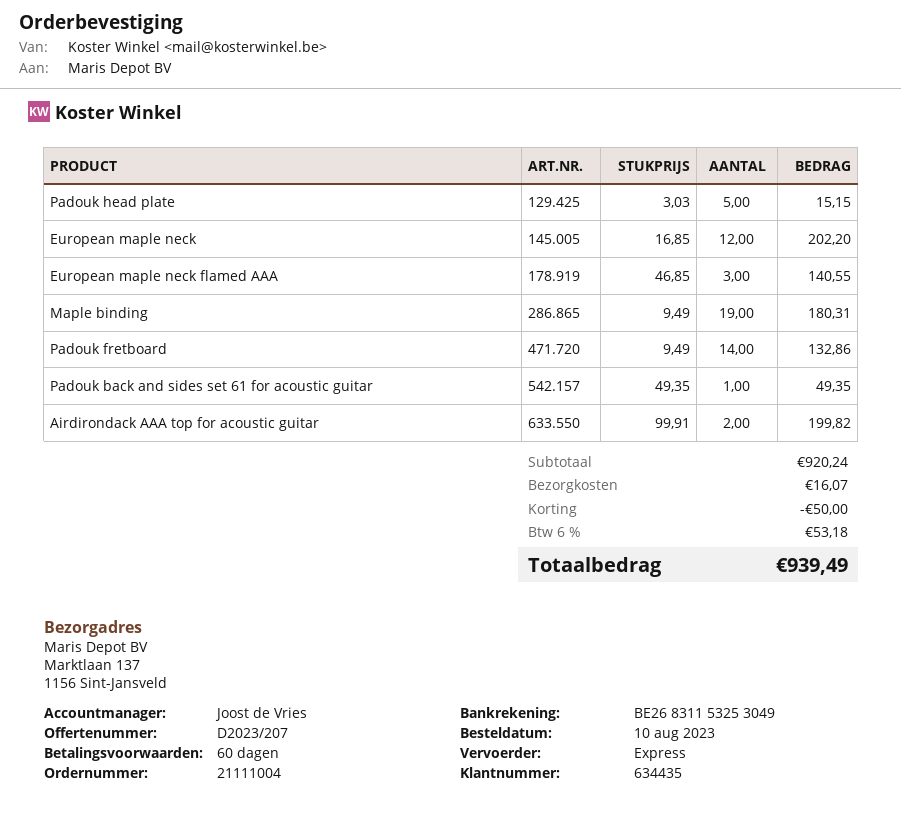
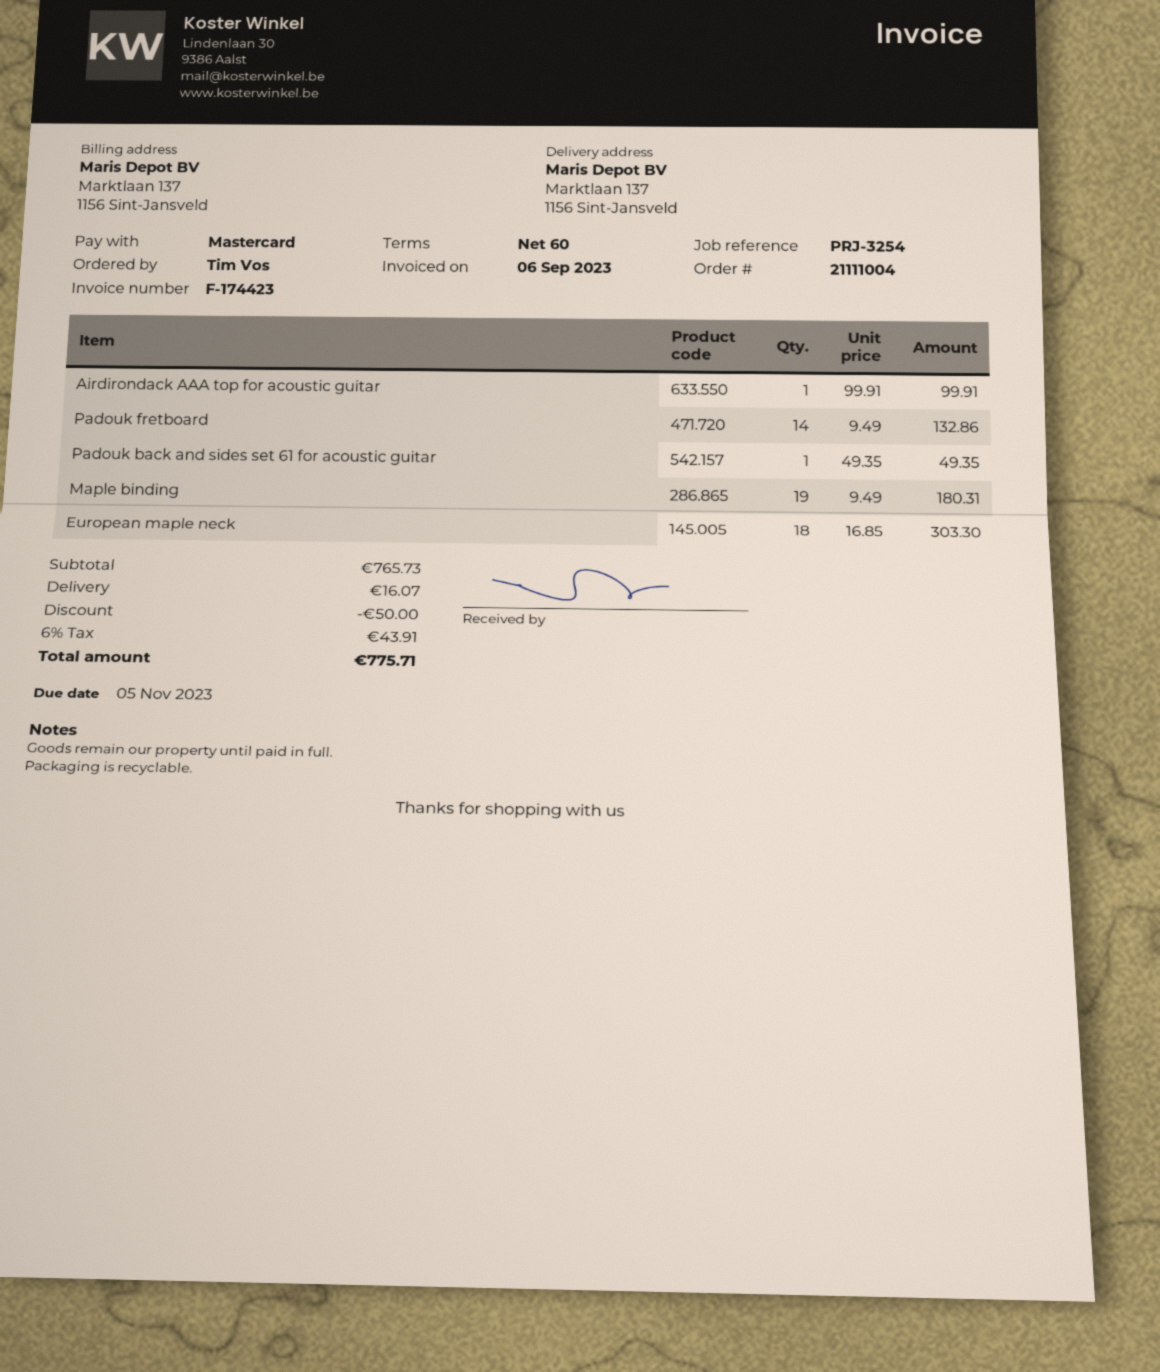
Padouk head plate: 5 x 3.03 = 15.15 -> none
European maple neck: 12 x 16.85 = 202.20 -> 18 x 16.85 = 303.30
European maple neck flamed AAA: 3 x 46.85 = 140.55 -> none
Airdirondack AAA top for acoustic guitar: 2 x 99.91 = 199.82 -> 1 x 99.91 = 99.91
subtotal: 920.24 -> 765.73
tax: 6% = 53.18 -> 6% = 43.91
total: 939.49 -> 775.71

